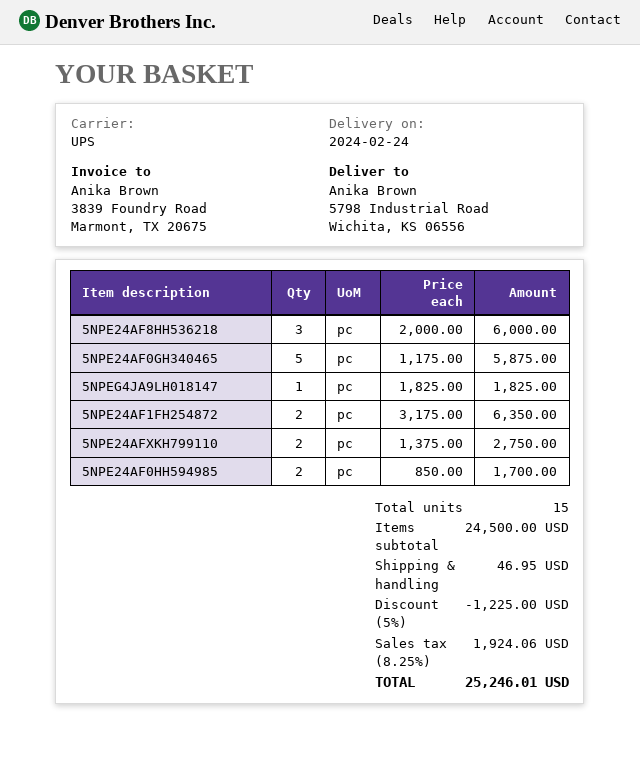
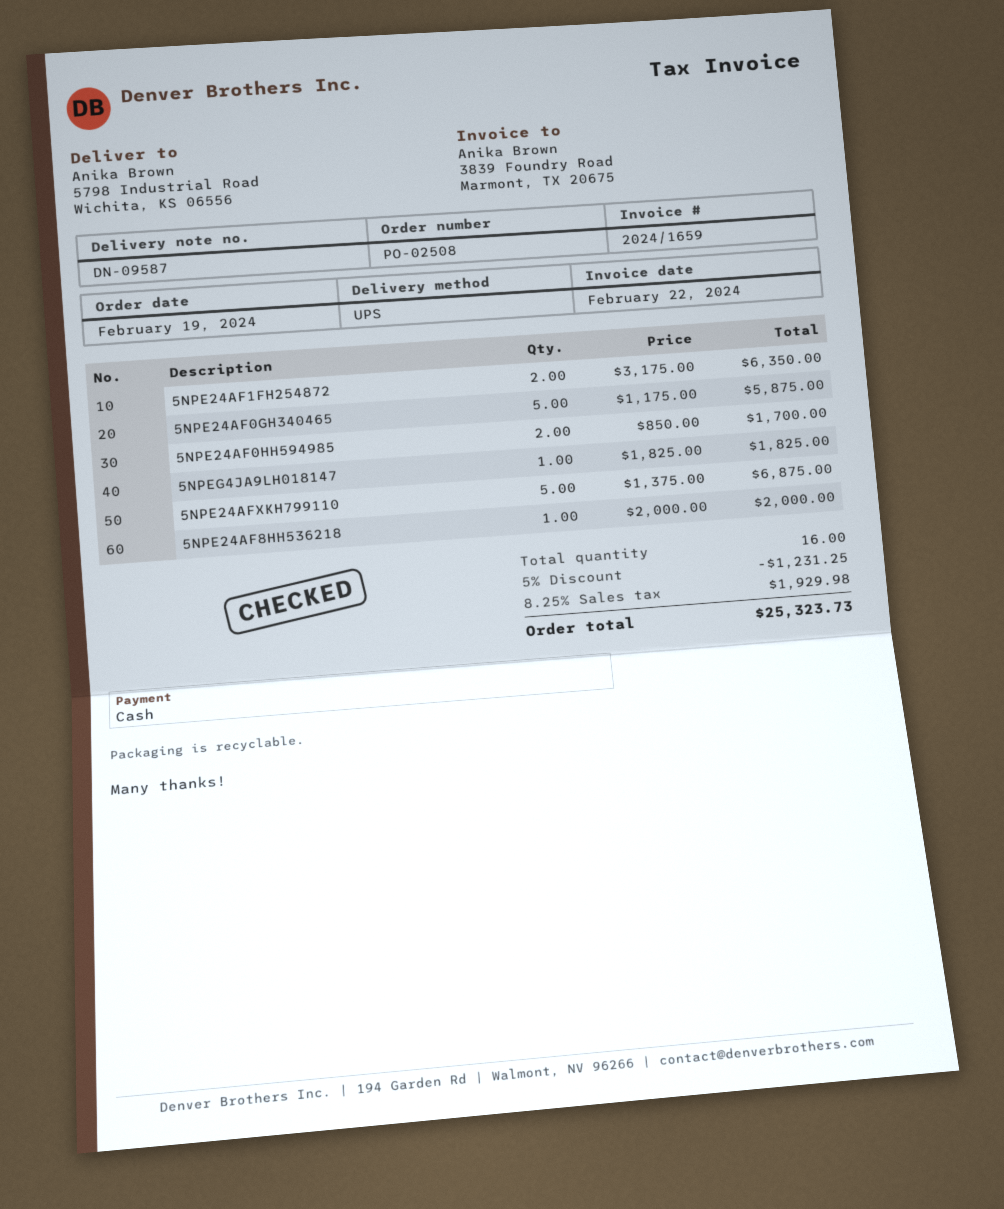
5NPE24AF8HH536218: 3 x 2000.00 = 6000.00 -> 1 x 2000.00 = 2000.00
5NPE24AFXKH799110: 2 x 1375.00 = 2750.00 -> 5 x 1375.00 = 6875.00
total quantity: 15 -> 16
discount: 5% = 1225.00 -> 5% = 1231.25
shipping: 46.95 -> none
tax: 8.25% = 1924.06 -> 8.25% = 1929.98
total: 25246.01 -> 25323.73

